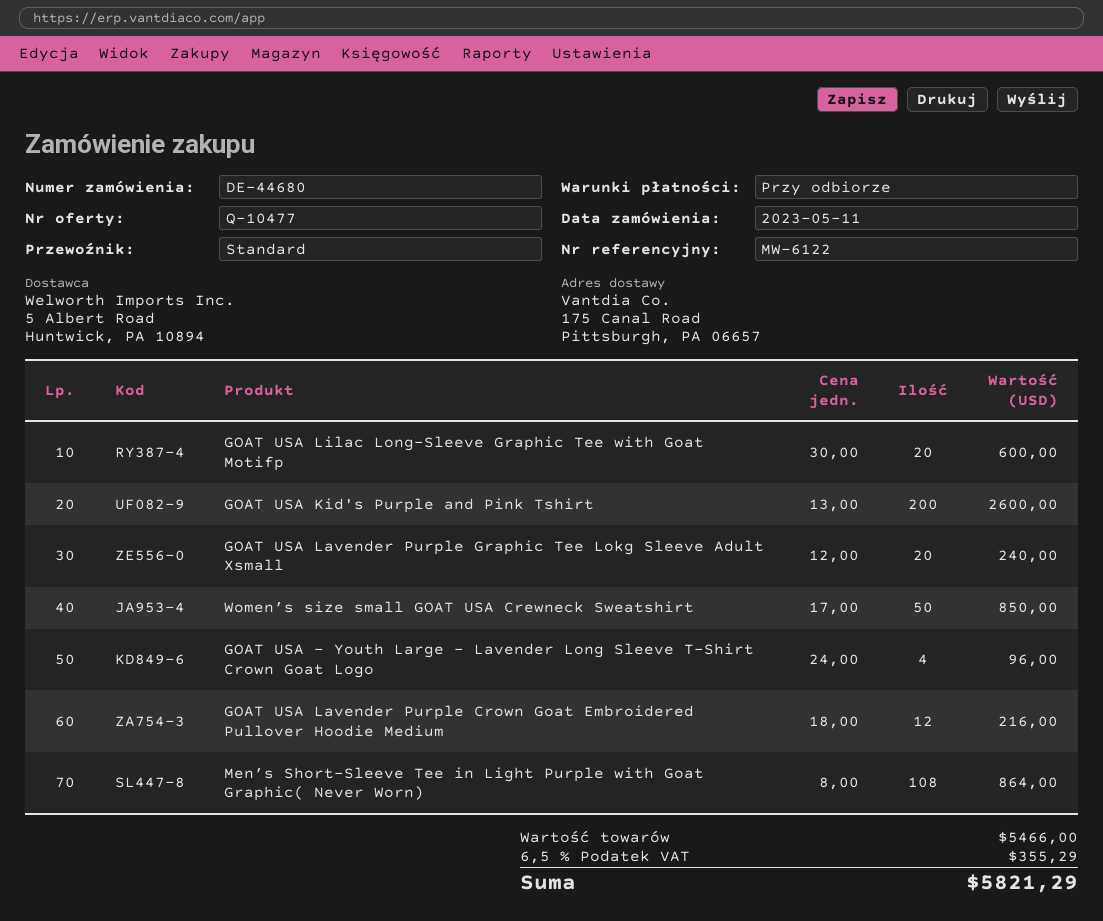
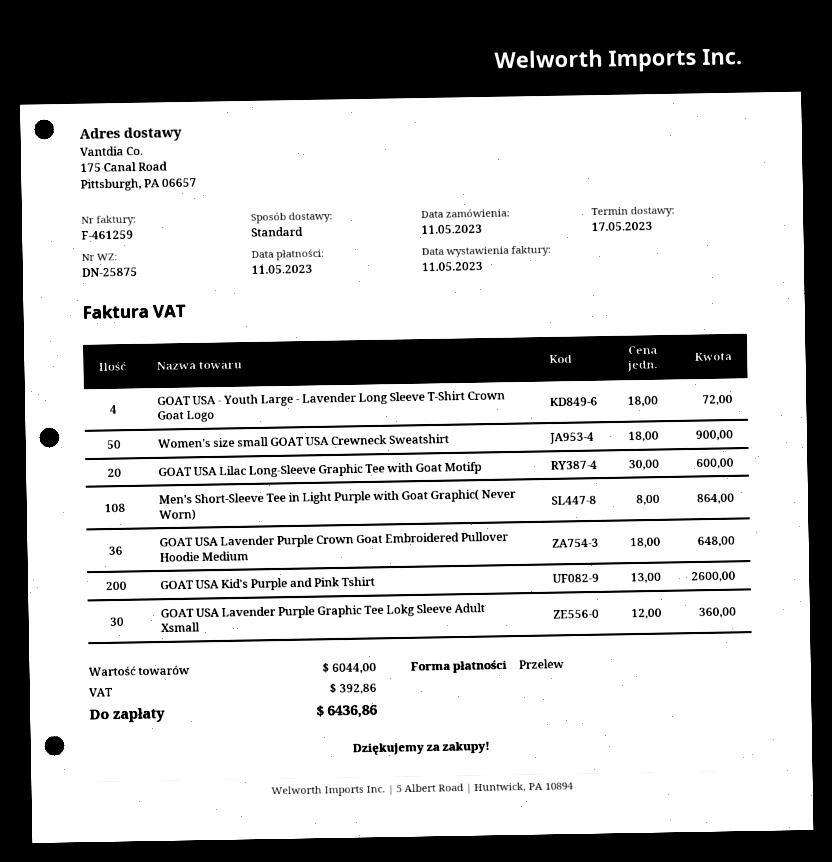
GOAT USA Lavender Purple Graphic Tee Lokg Sleeve Adult Xsmall: 20 x 12.00 = 240.00 -> 30 x 12.00 = 360.00
Women’s size small GOAT USA Crewneck Sweatshirt: 50 x 17.00 = 850.00 -> 50 x 18.00 = 900.00
GOAT USA - Youth Large - Lavender Long Sleeve T-Shirt Crown Goat Logo: 4 x 24.00 = 96.00 -> 4 x 18.00 = 72.00
GOAT USA Lavender Purple Crown Goat Embroidered Pullover Hoodie Medium: 12 x 18.00 = 216.00 -> 36 x 18.00 = 648.00
subtotal: 5466.00 -> 6044.00
tax: 355.29 -> 392.86
total: 5821.29 -> 6436.86

